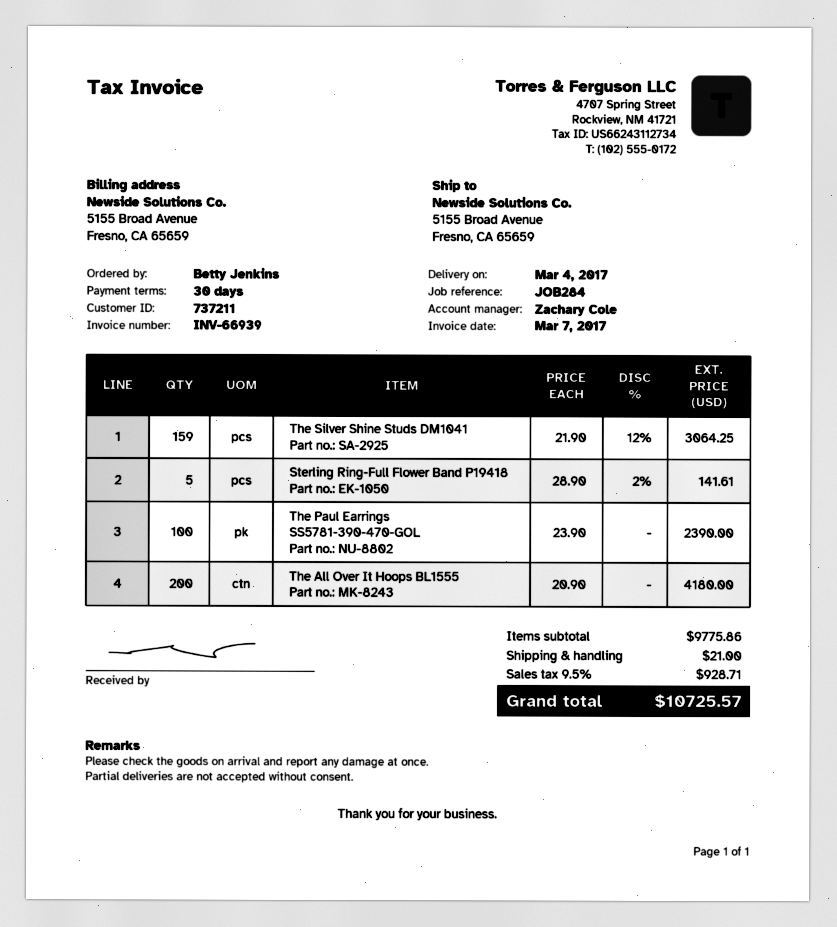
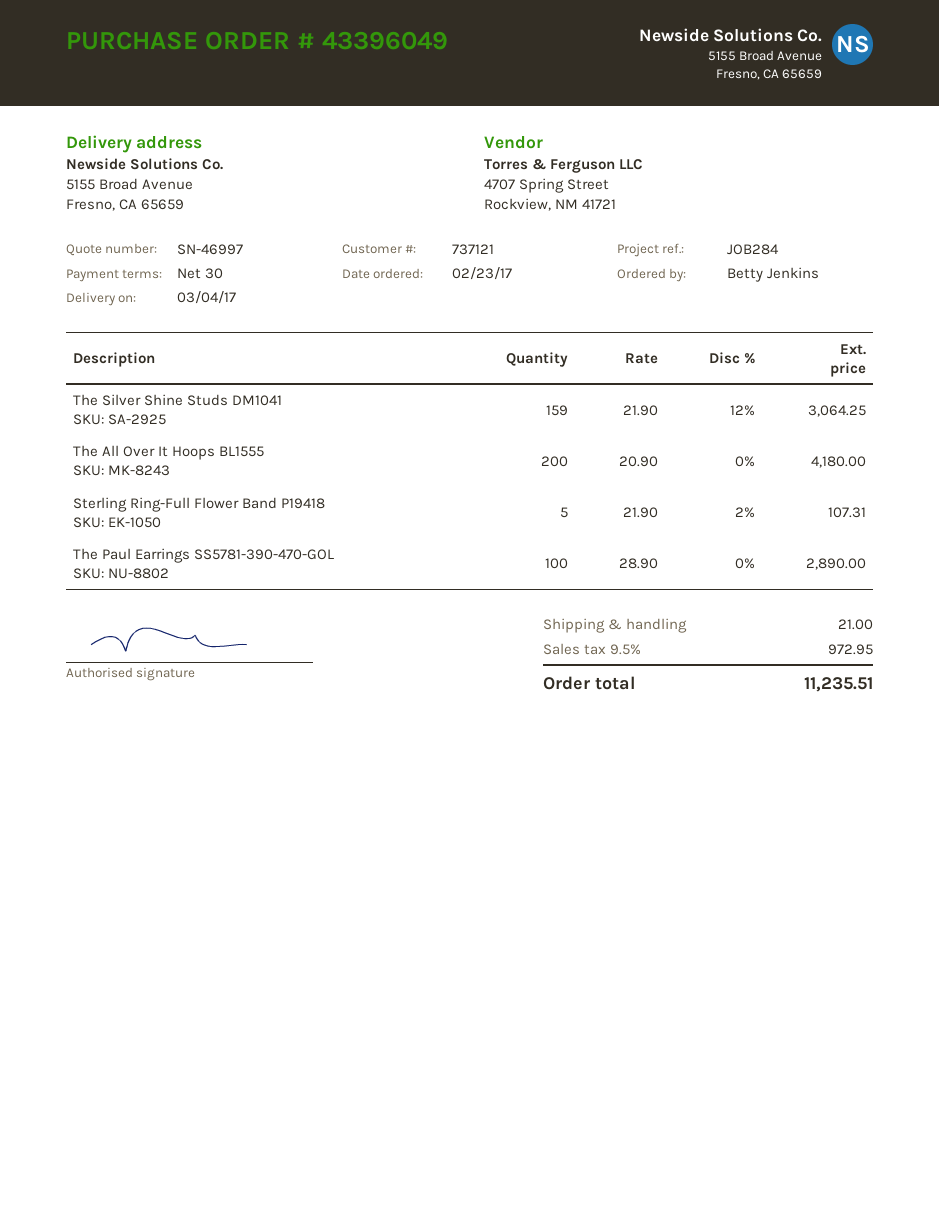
customer number: 737211 -> 737121
Sterling Ring-Full Flower Band P19418: 5 x 28.90 - 2% = 141.61 -> 5 x 21.90 - 2% = 107.31
The Paul Earrings SS5781-390-470-GOL: 100 x 23.90 = 2390.00 -> 100 x 28.90 = 2890.00
tax: 9.5% = 928.71 -> 9.5% = 972.95
total: 10725.57 -> 11235.51

